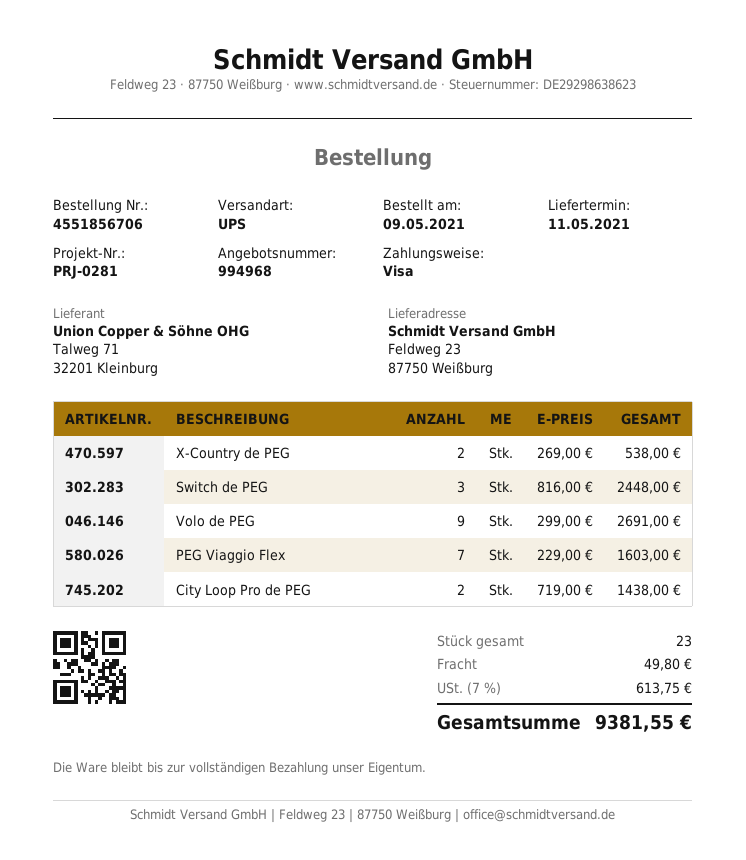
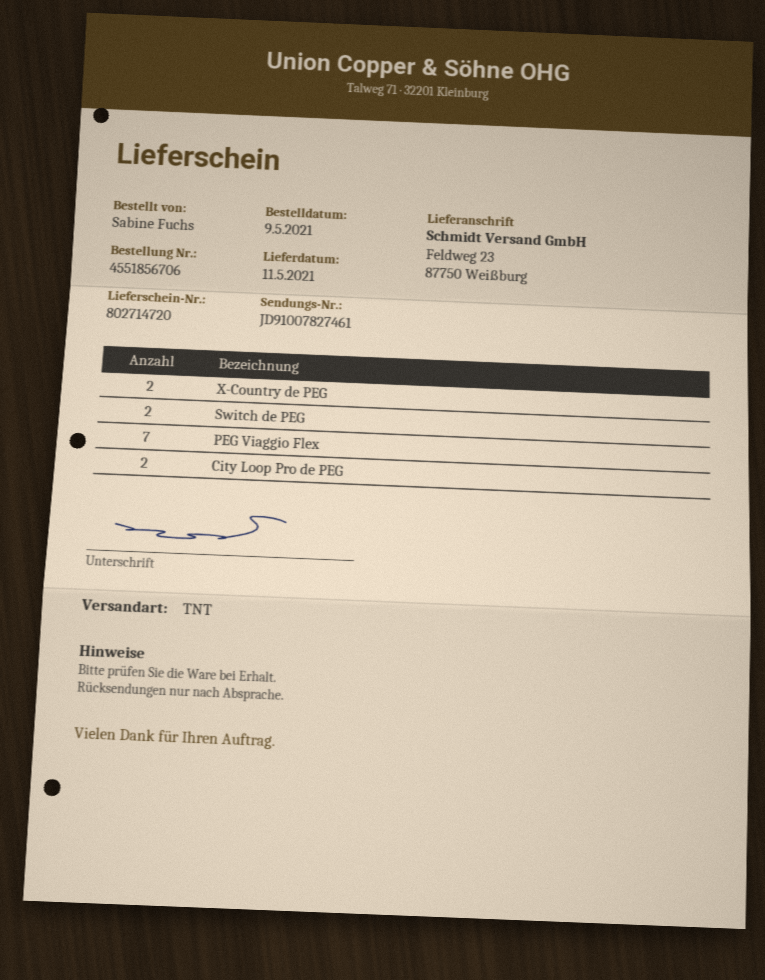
shipping method: UPS -> TNT
Switch de PEG: 3 -> 2
Volo de PEG: 9 -> none

